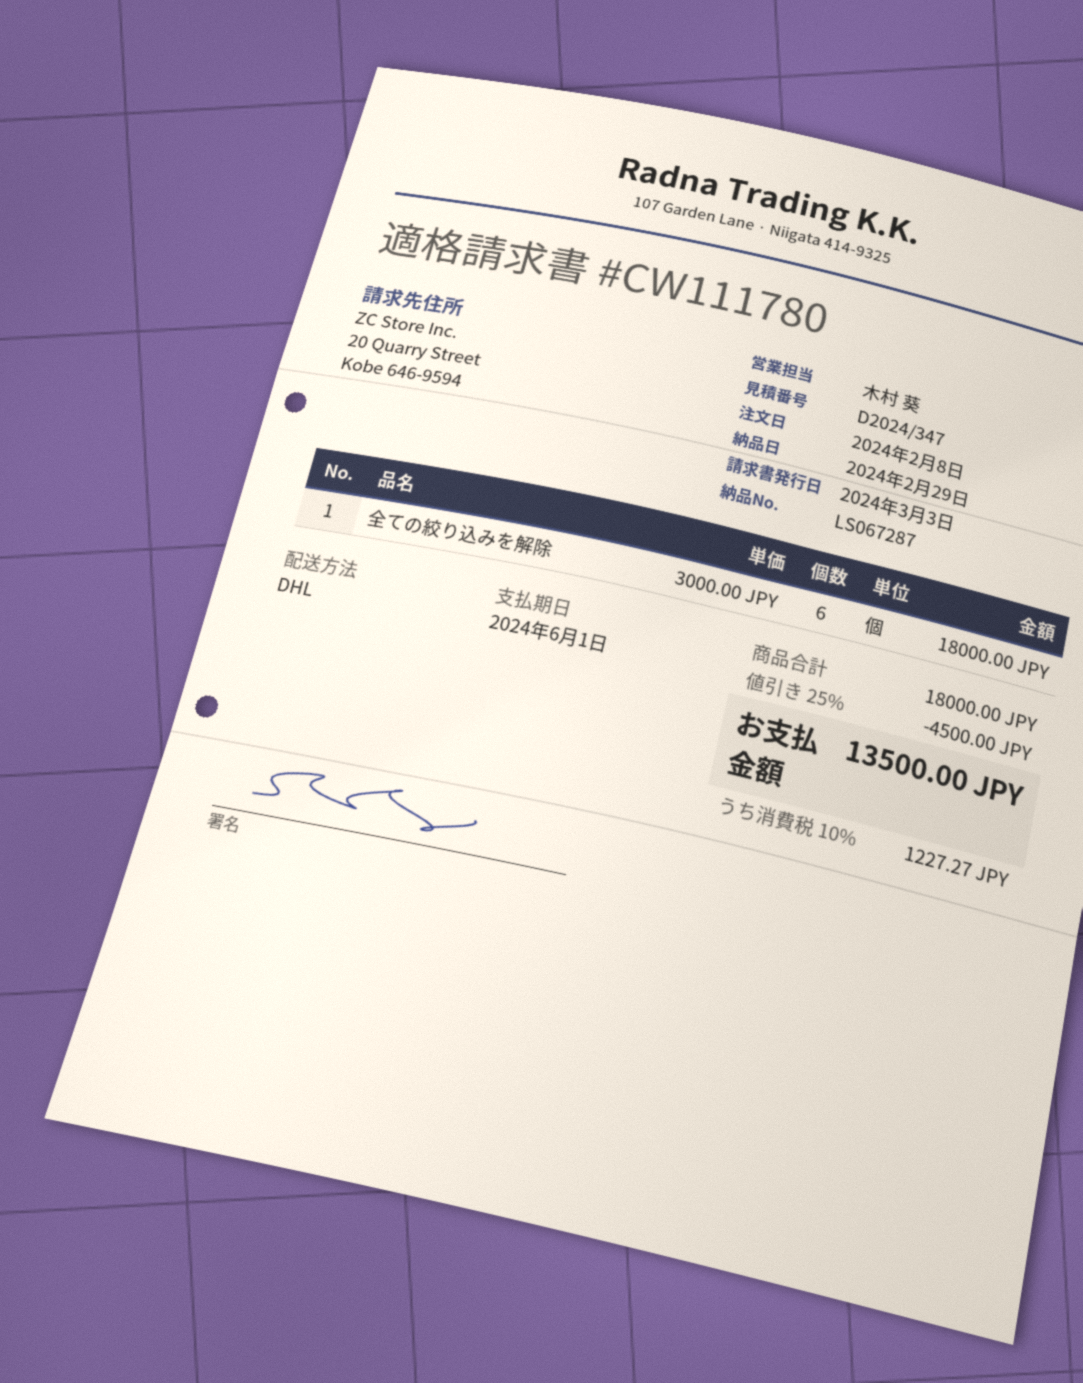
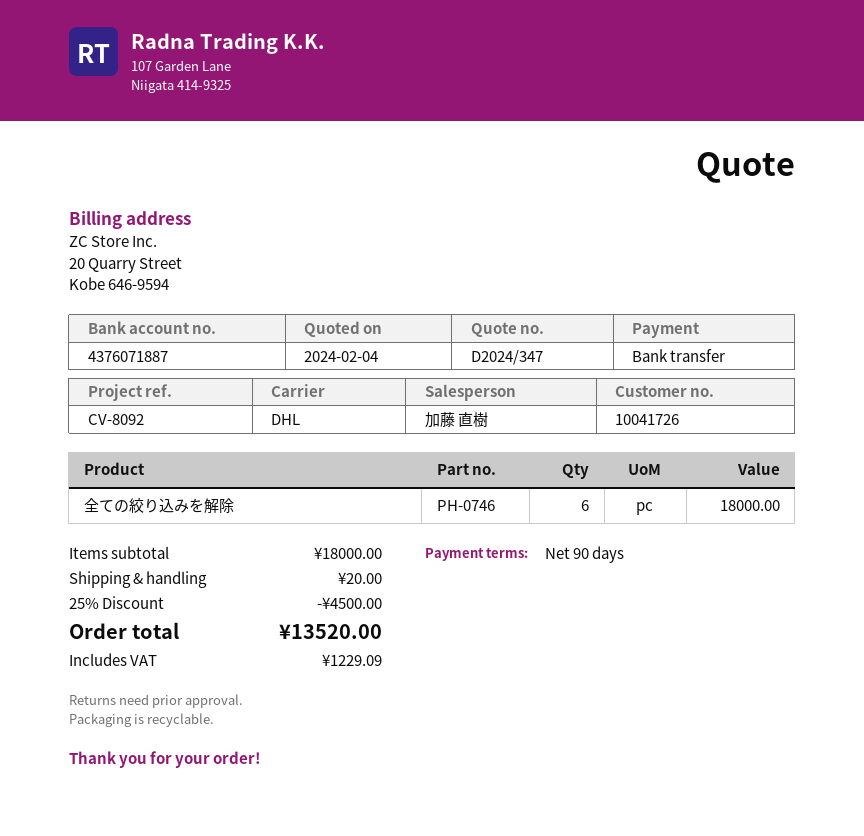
sales rep: 木村 葵 -> 加藤 直樹
shipping: none -> 20.00
tax: 1227.27 -> 1229.09
total: 13500.00 -> 13520.00

